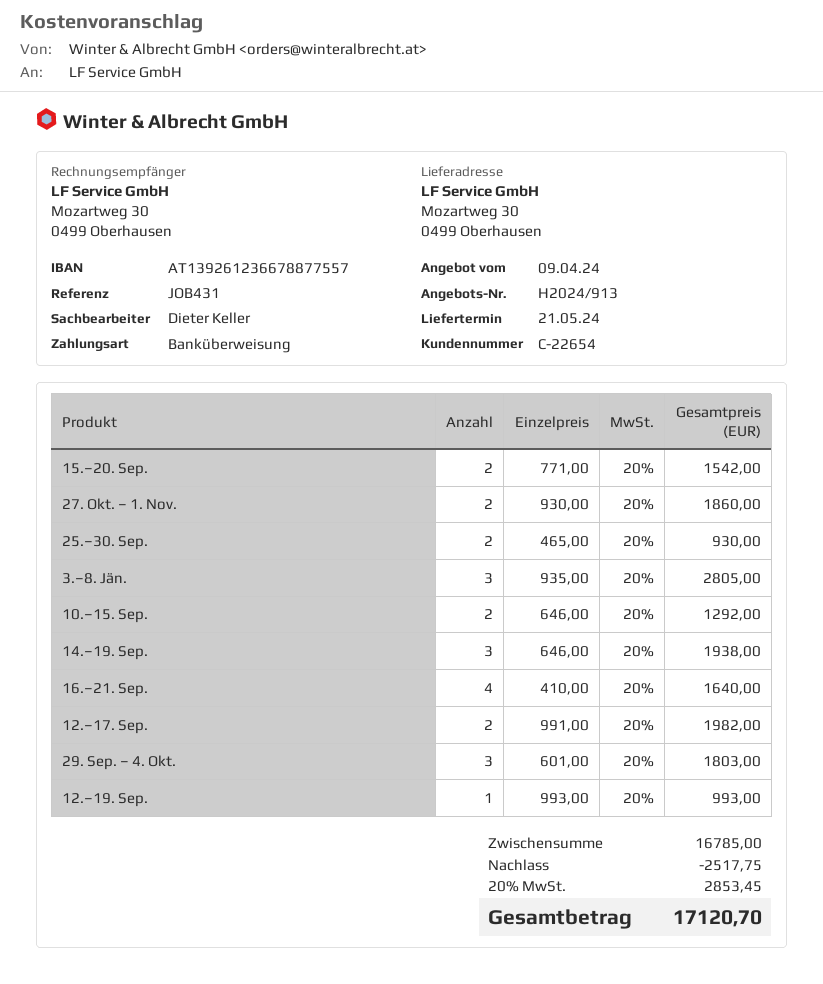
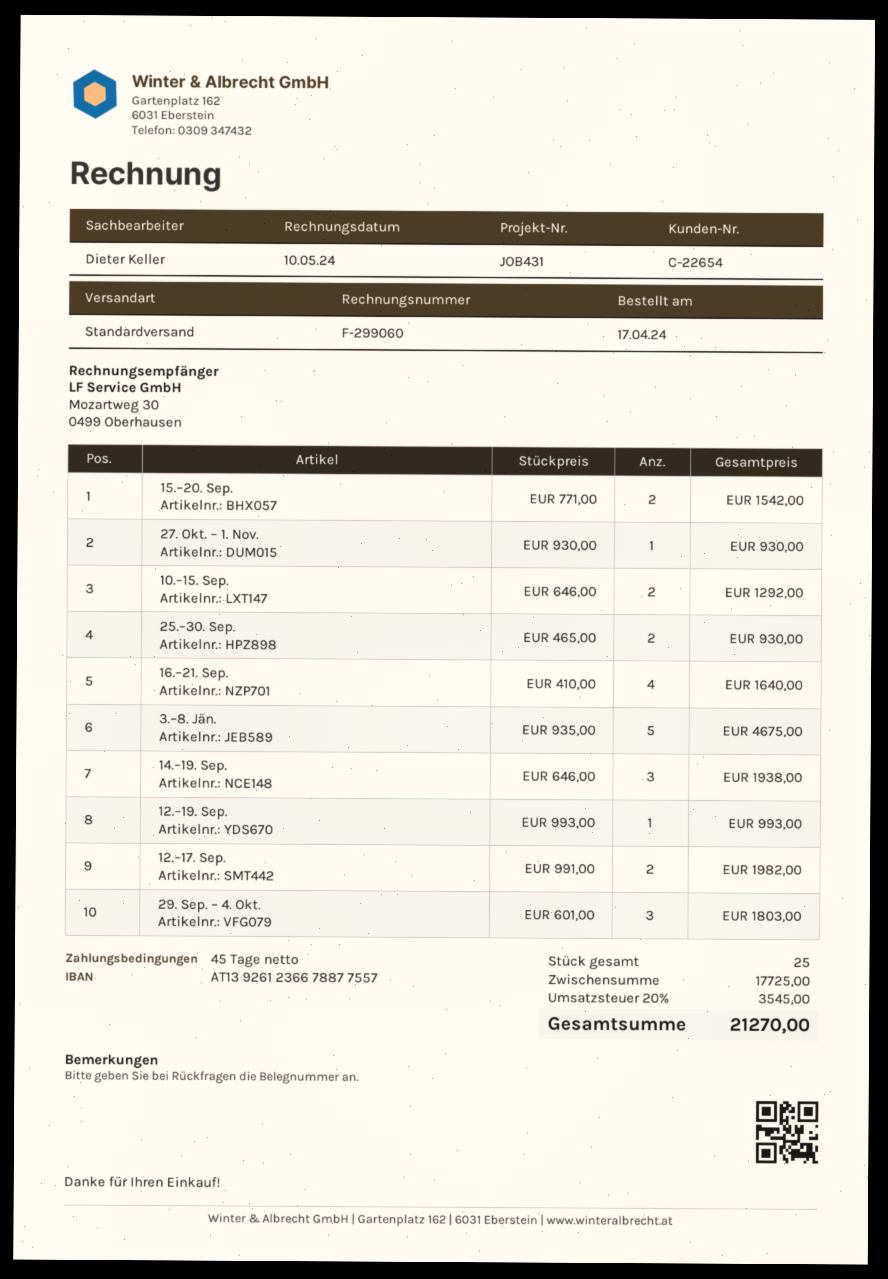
27. Okt. – 1. Nov.: 2 x 930.00 = 1860.00 -> 1 x 930.00 = 930.00
3.–8. Jän.: 3 x 935.00 = 2805.00 -> 5 x 935.00 = 4675.00
subtotal: 16785.00 -> 17725.00
discount: 2517.75 -> none
tax: 20% = 2853.45 -> 20% = 3545.00
total: 17120.70 -> 21270.00

